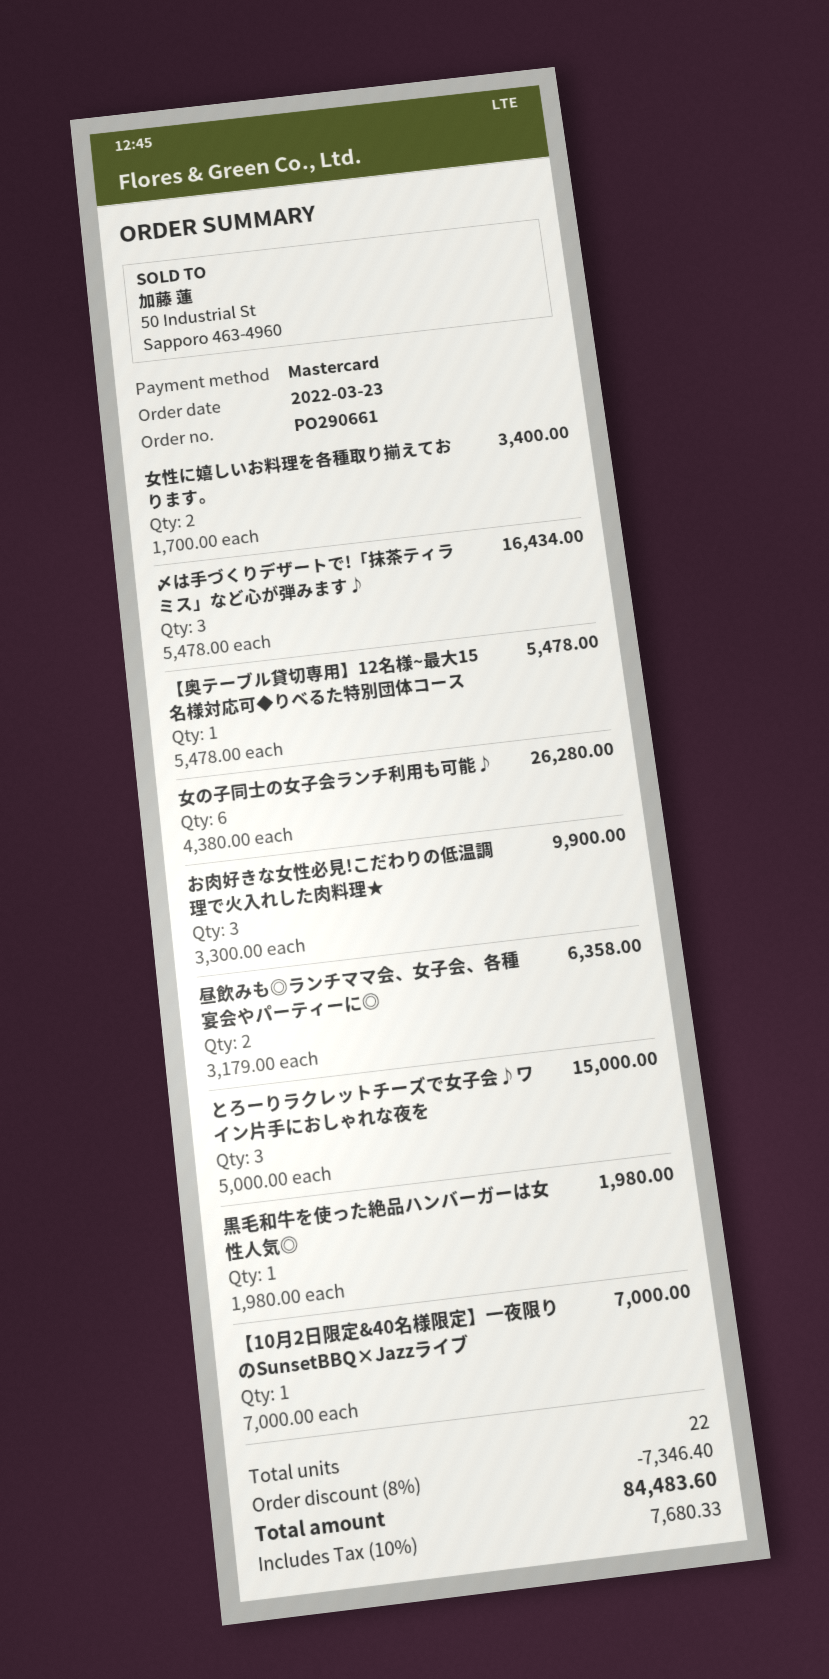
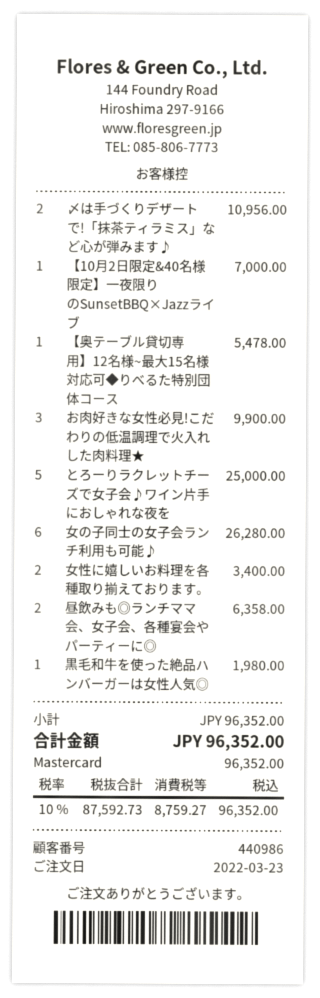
〆は手づくりデザートで!「抹茶ティラミス」など心が弾みます♪: 3 for 16434.00 -> 2 for 10956.00
とろーりラクレットチーズで女子会♪ワイン片手におしゃれな夜を: 3 for 15000.00 -> 5 for 25000.00
discount: 8% = 7346.40 -> none
tax: 10% = 7680.33 -> 10% = 8759.27
total: 84483.60 -> 96352.00

